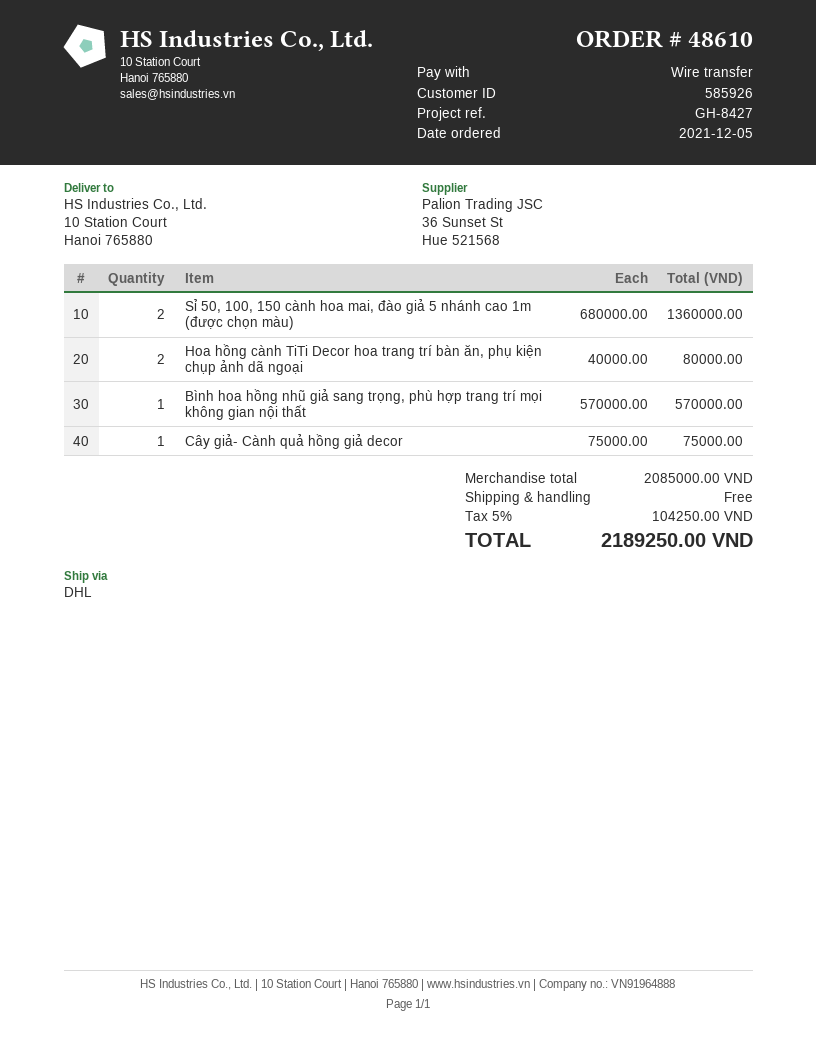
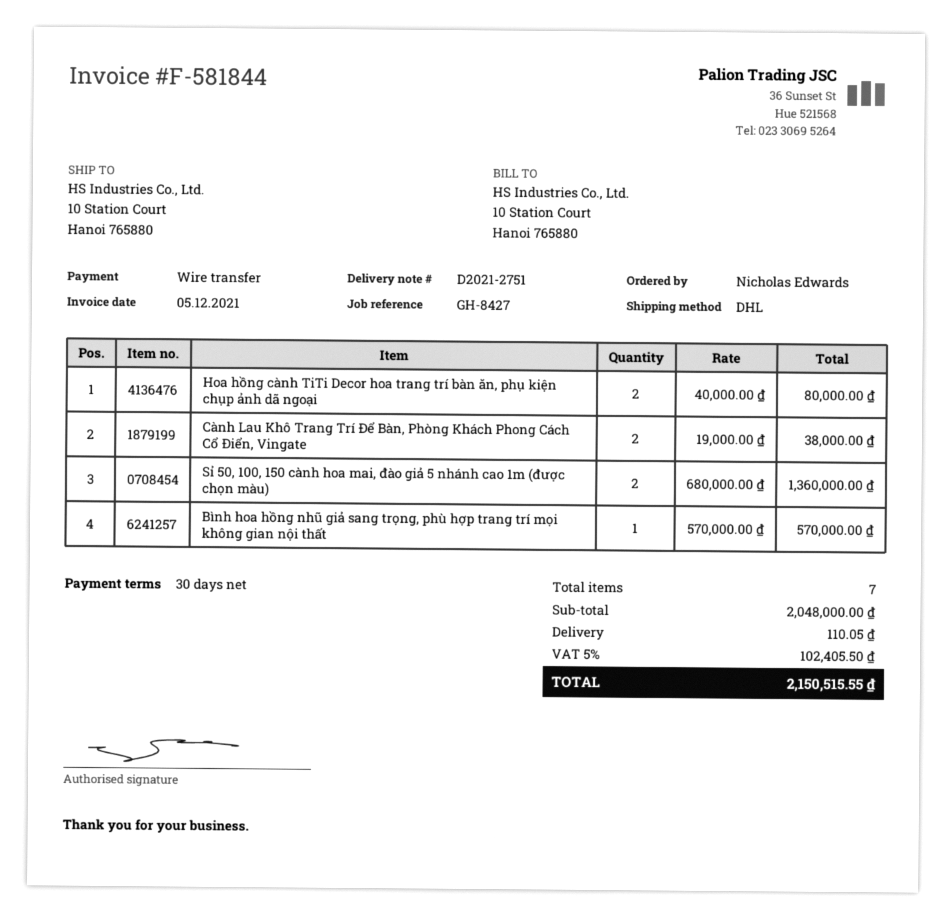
Cây giả- Cành quả hồng giả decor: 1 x 75000.00 = 75000.00 -> none
Cành Lau Khô Trang Trí Để Bàn, Phòng Khách Phong Cách Cổ Điển, Vingate: none -> 2 x 19000.00 = 38000.00
subtotal: 2085000.00 -> 2048000.00
shipping: 0.00 -> 110.05
tax: 5% = 104250.00 -> 5% = 102405.50
total: 2189250.00 -> 2150515.55

